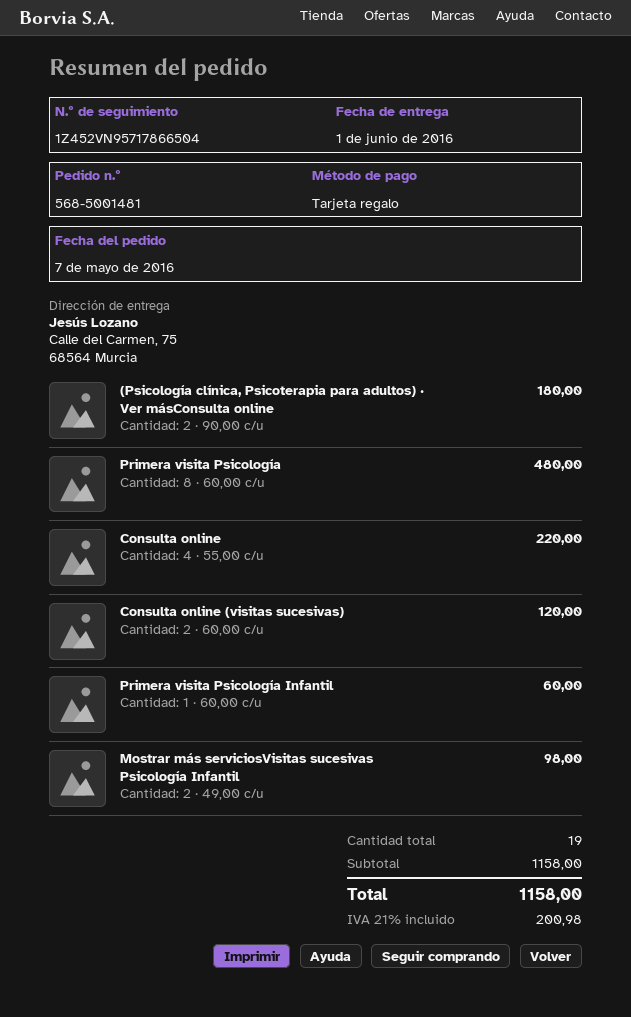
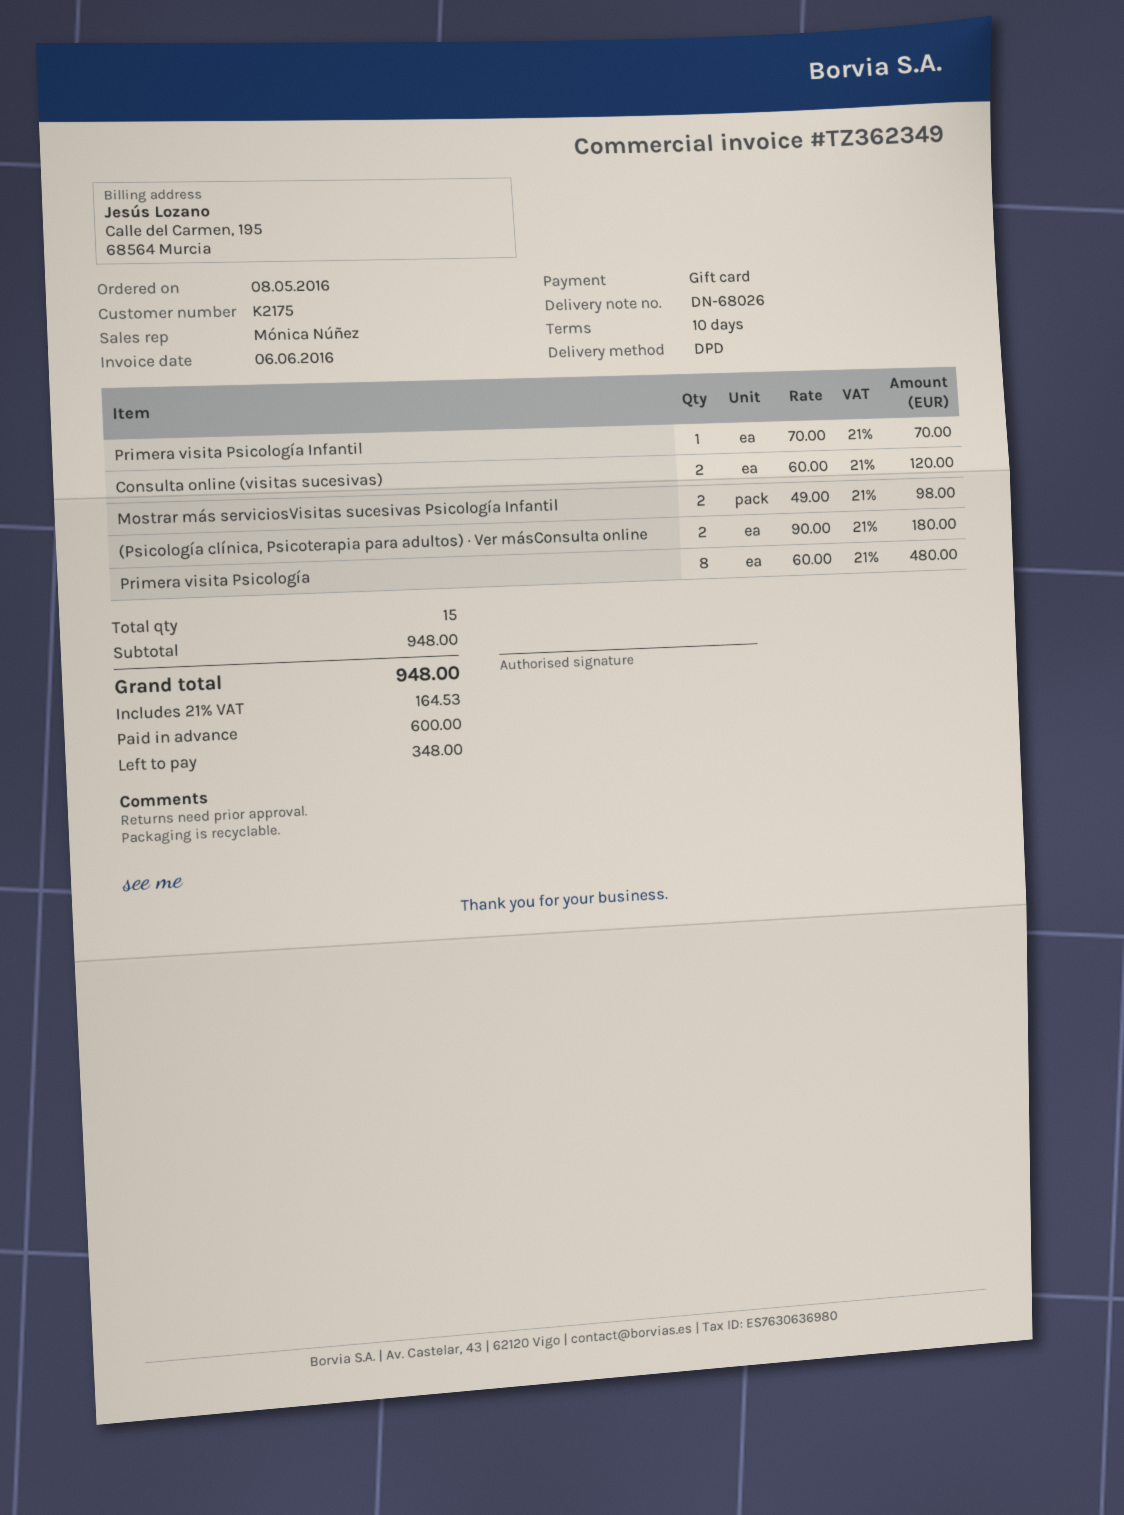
order date: 2016-05-07 -> 2016-05-08
Consulta online: 4 x 55.00 = 220.00 -> none
Primera visita Psicología Infantil: 1 x 60.00 = 60.00 -> 1 x 70.00 = 70.00
total quantity: 19 -> 15
subtotal: 1158.00 -> 948.00
tax: 21% = 200.98 -> 21% = 164.53
total: 1158.00 -> 948.00

